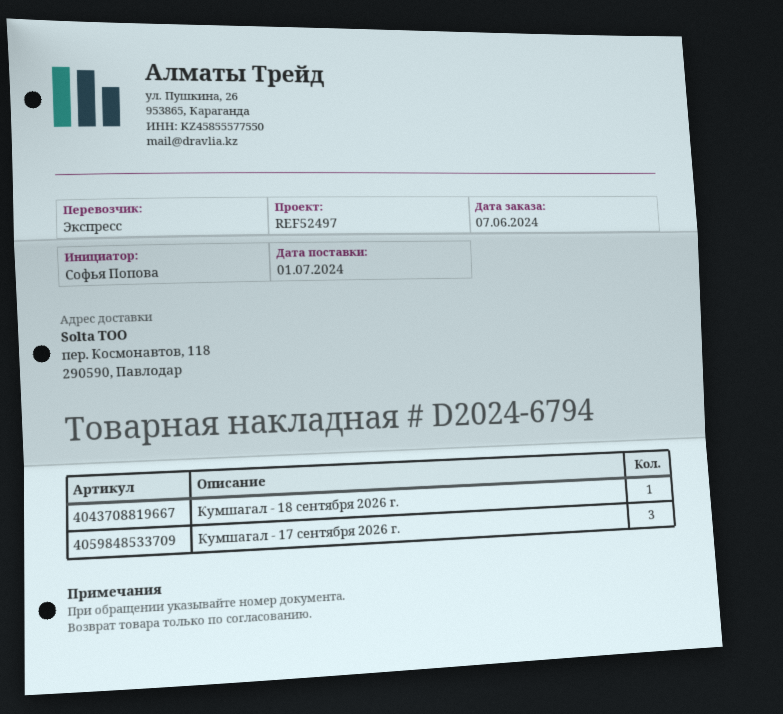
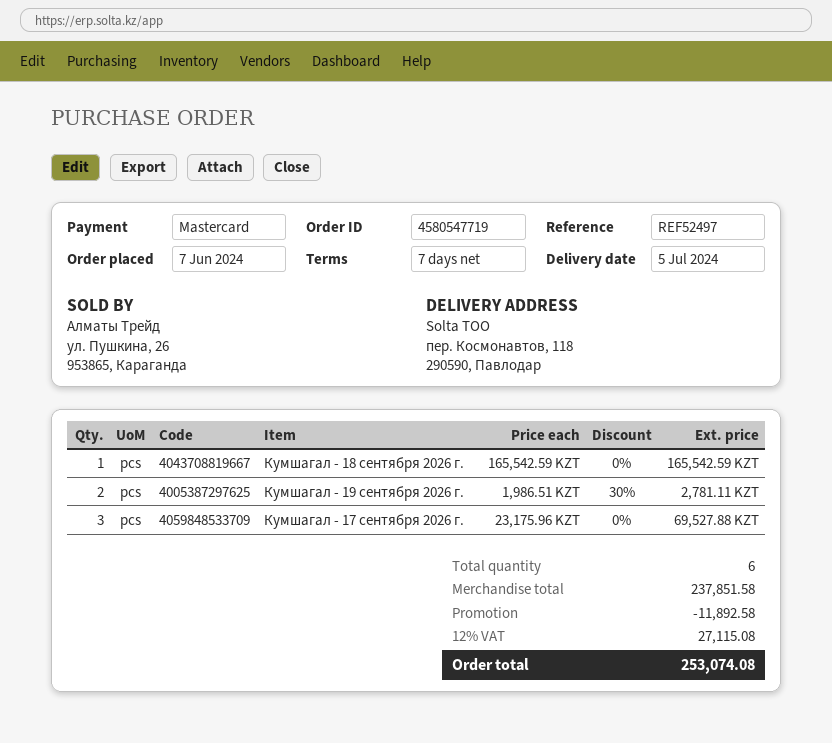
delivery date: 2024-07-01 -> 2024-07-05
Кумшагал - 19 сентября 2026 г.: none -> 2

